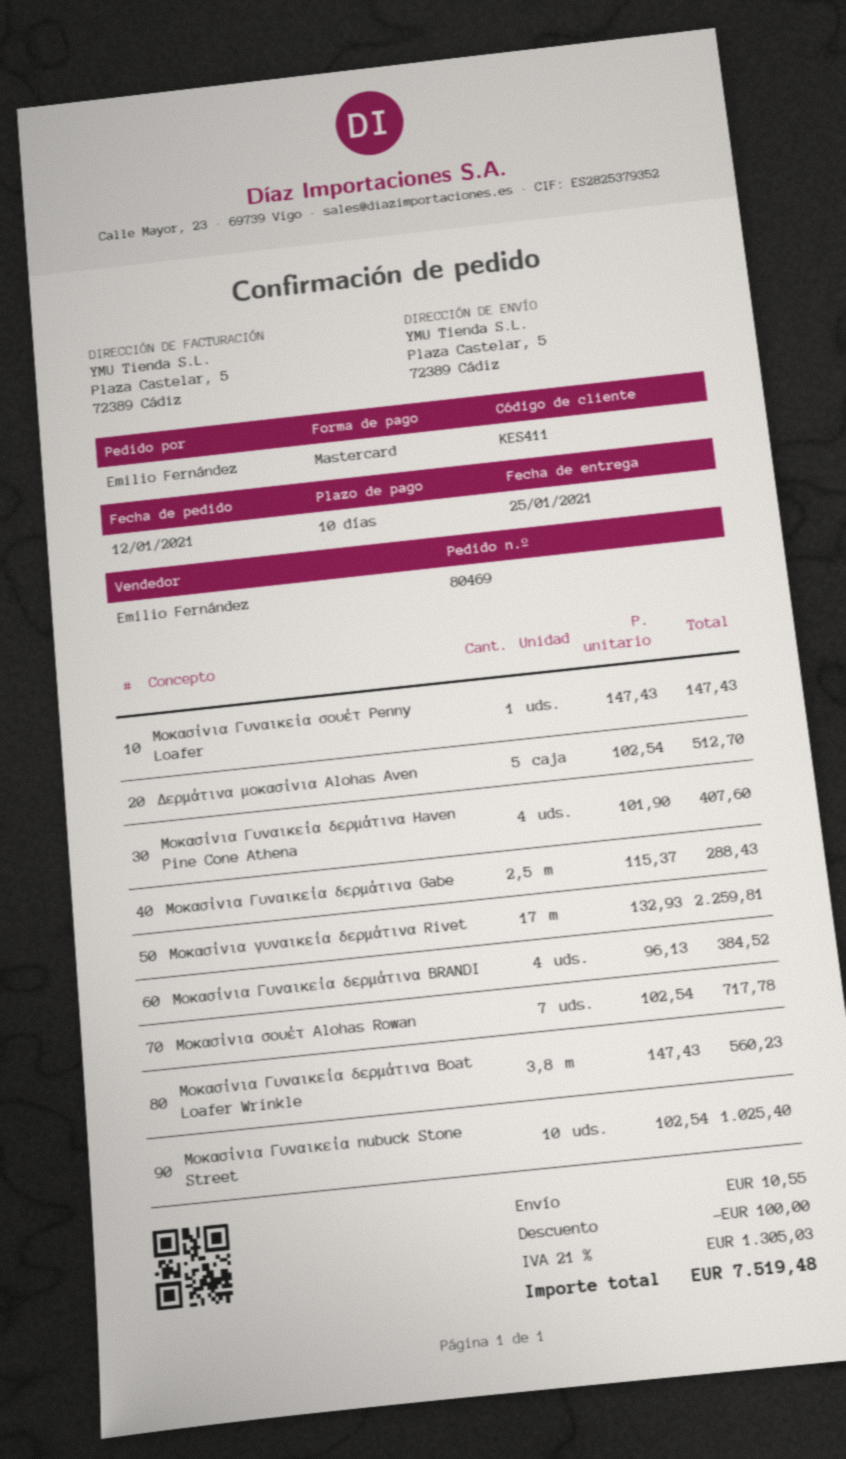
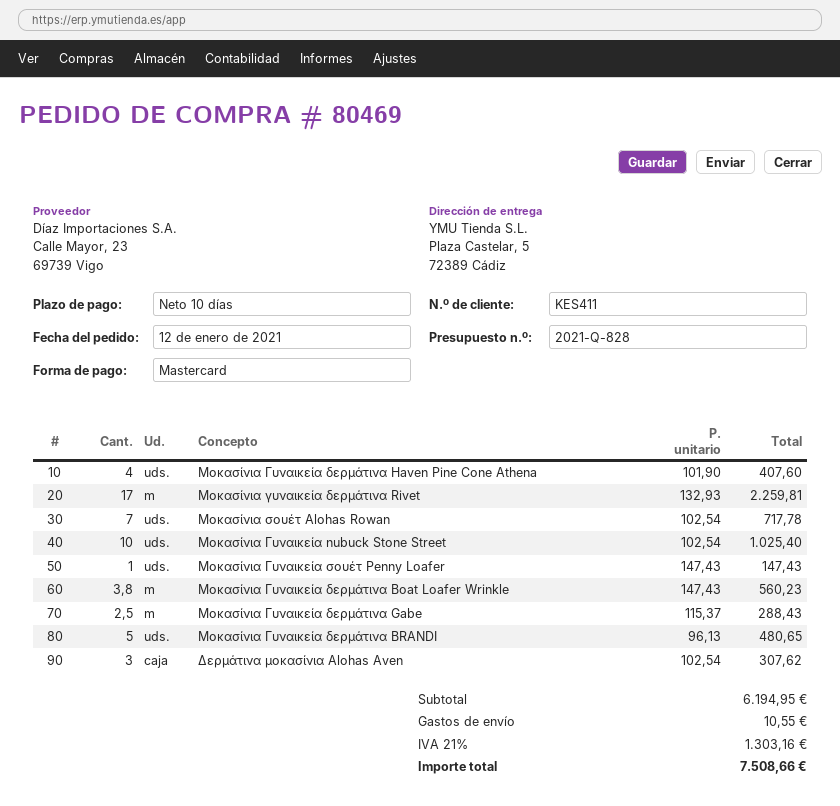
Δερμάτινα μοκασίνια Alohas Aven: 5 x 102.54 = 512.70 -> 3 x 102.54 = 307.62
Μοκασίνια Γυναικεία δερμάτινα BRANDI: 4 x 96.13 = 384.52 -> 5 x 96.13 = 480.65
discount: 100.00 -> none
tax: 21% = 1305.03 -> 21% = 1303.16
total: 7519.48 -> 7508.66

